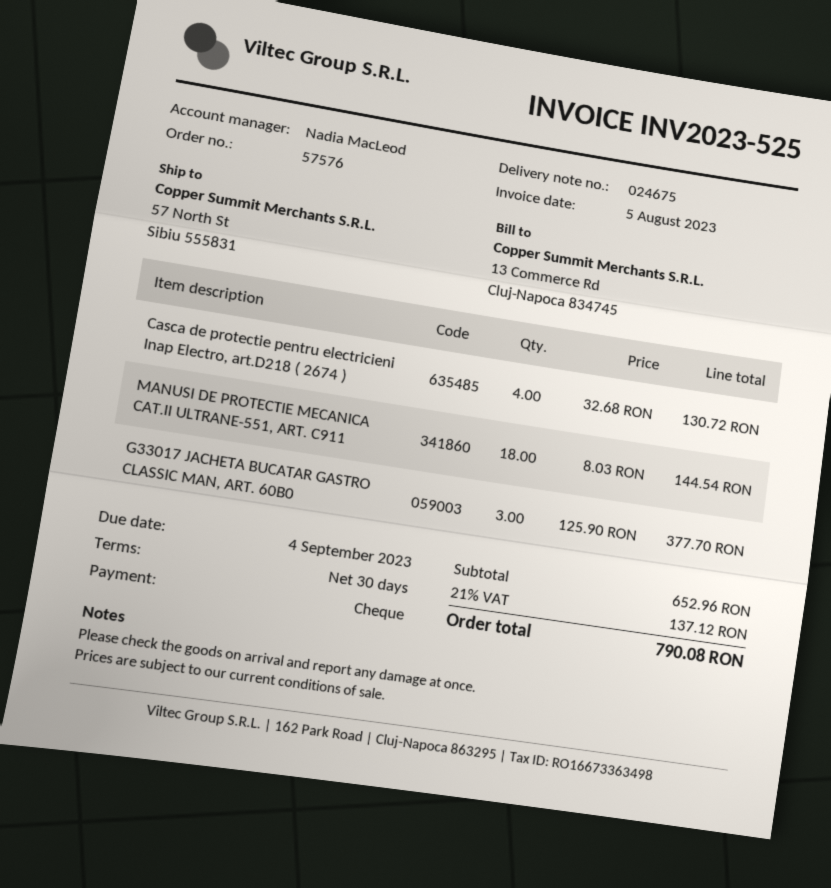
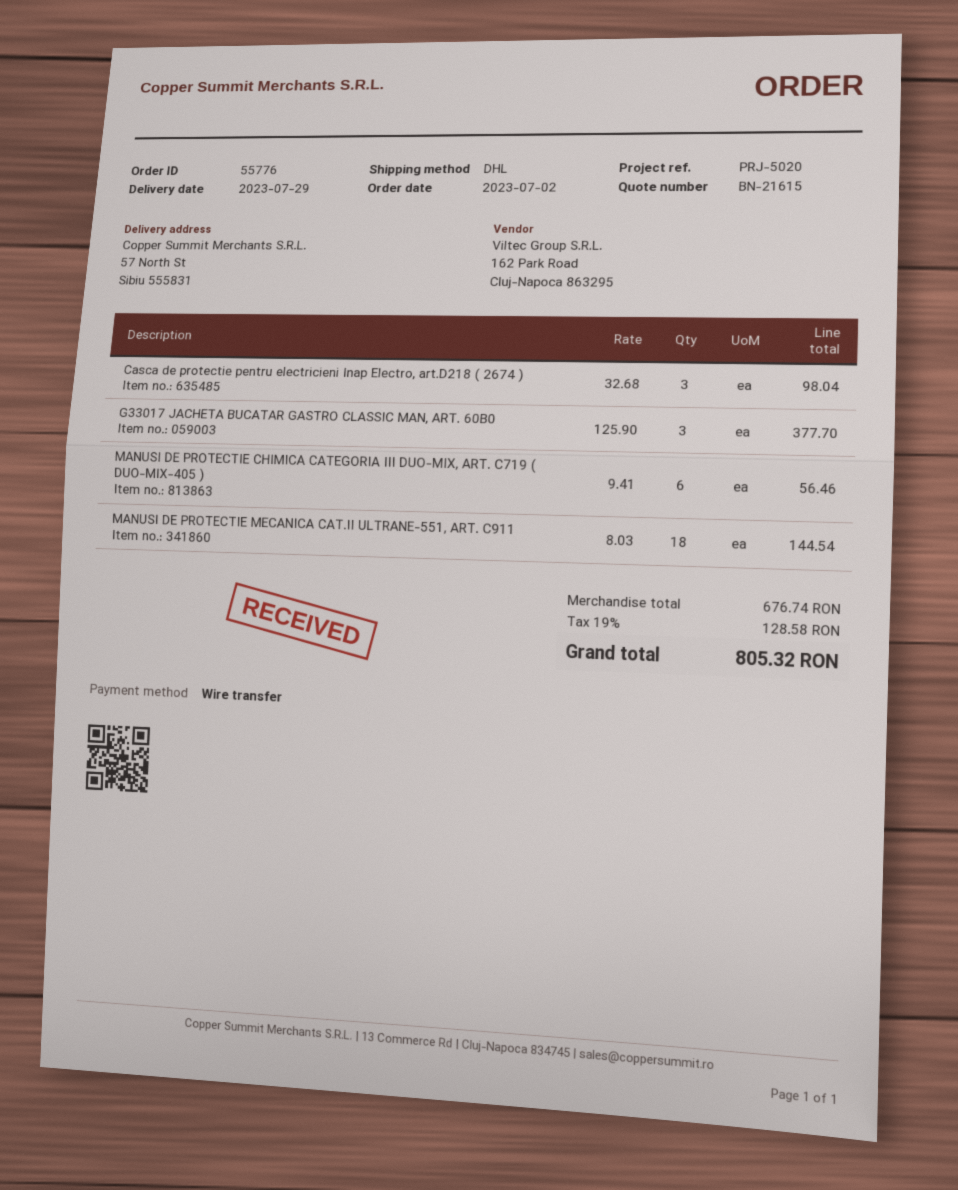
order number: 57576 -> 55776
payment method: cheque -> bank transfer
Casca de protectie pentru electricieni Inap Electro, art.D218 ( 2674 ): 4 x 32.68 = 130.72 -> 3 x 32.68 = 98.04
MANUSI DE PROTECTIE CHIMICA CATEGORIA III DUO-MIX, ART. C719 ( DUO-MIX-405 ): none -> 6 x 9.41 = 56.46
subtotal: 652.96 -> 676.74
tax: 21% = 137.12 -> 19% = 128.58
total: 790.08 -> 805.32

